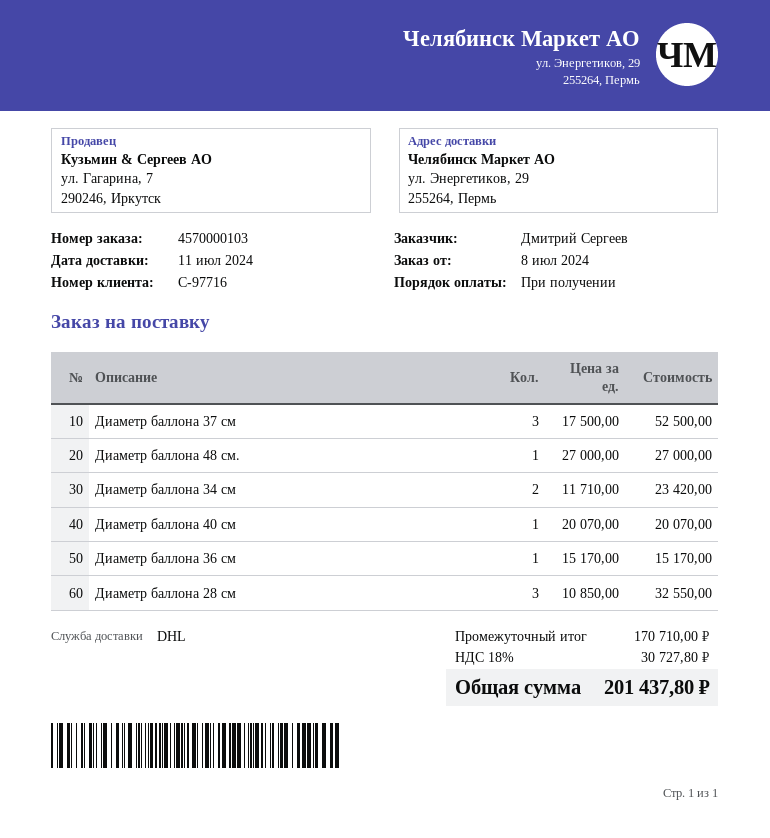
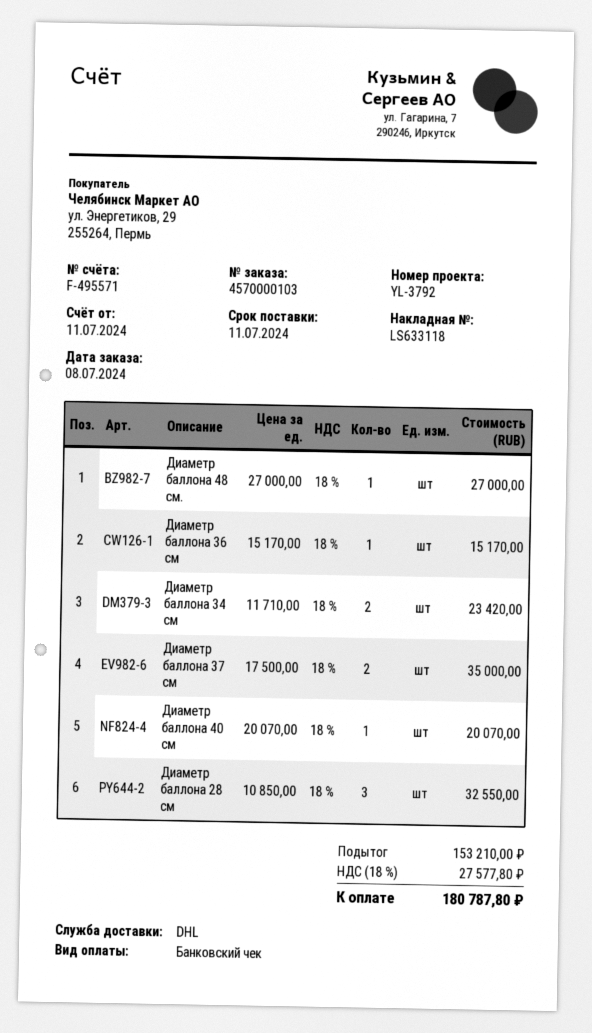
Диаметр баллона 37 см: 3 x 17500.00 = 52500.00 -> 2 x 17500.00 = 35000.00
subtotal: 170710.00 -> 153210.00
tax: 18% = 30727.80 -> 18% = 27577.80
total: 201437.80 -> 180787.80

